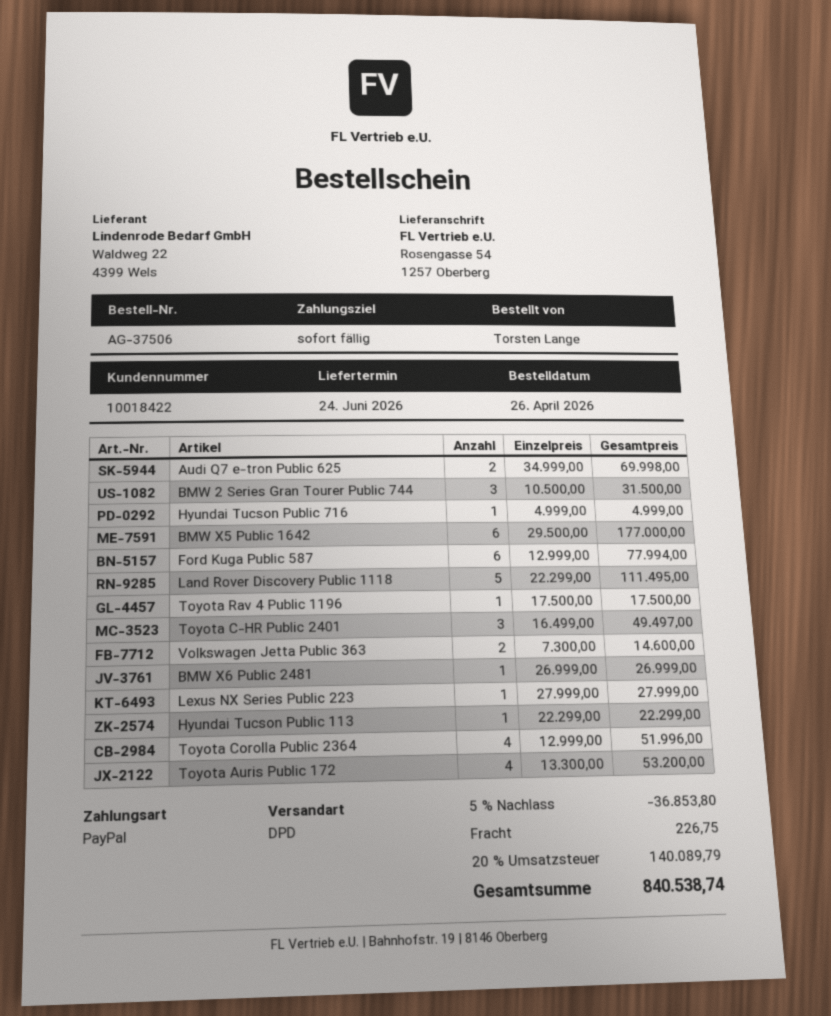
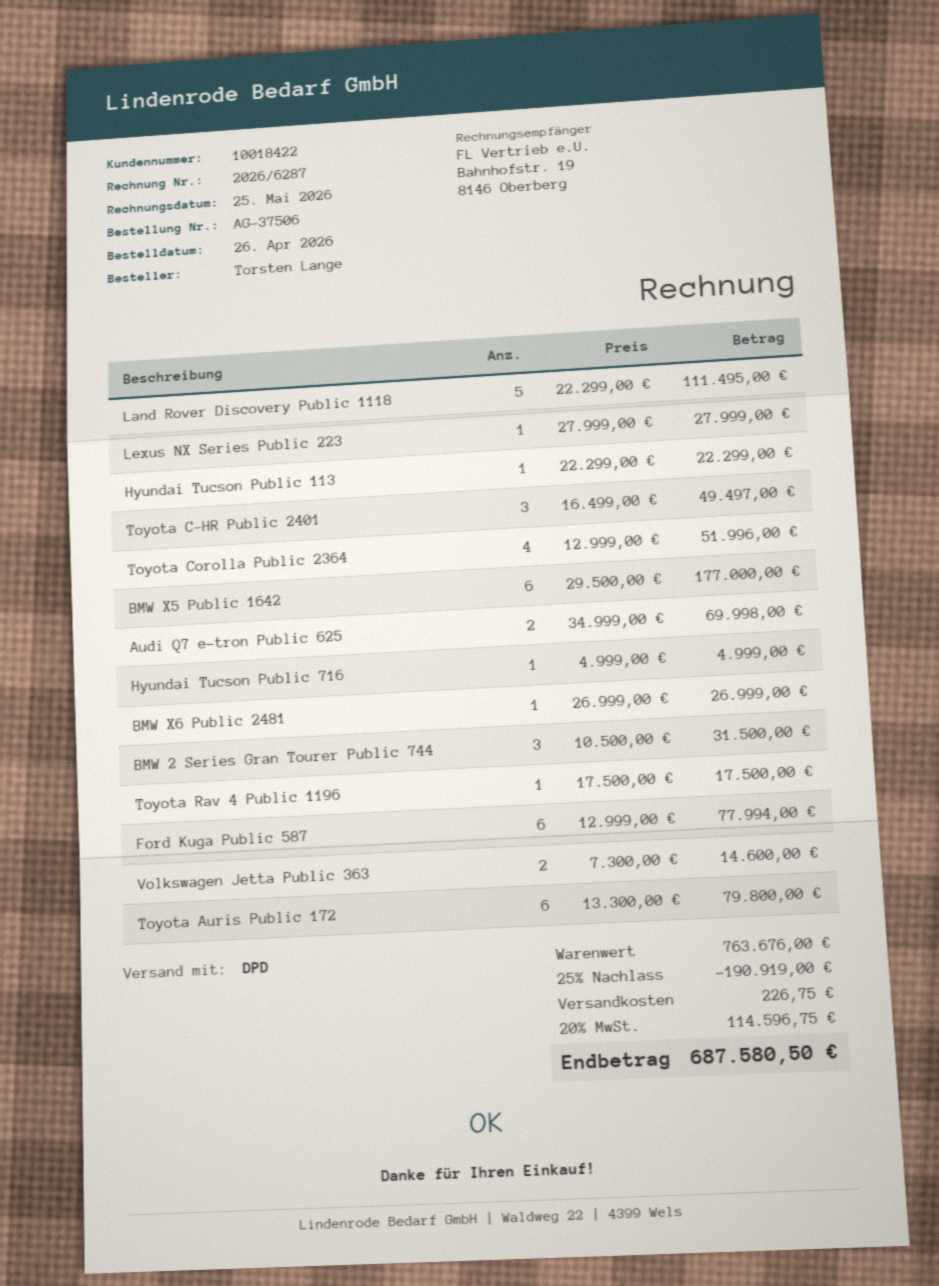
Toyota Auris Public 172: 4 x 13300.00 = 53200.00 -> 6 x 13300.00 = 79800.00
discount: 5% = 36853.80 -> 25% = 190919.00
tax: 20% = 140089.79 -> 20% = 114596.75
total: 840538.74 -> 687580.50

